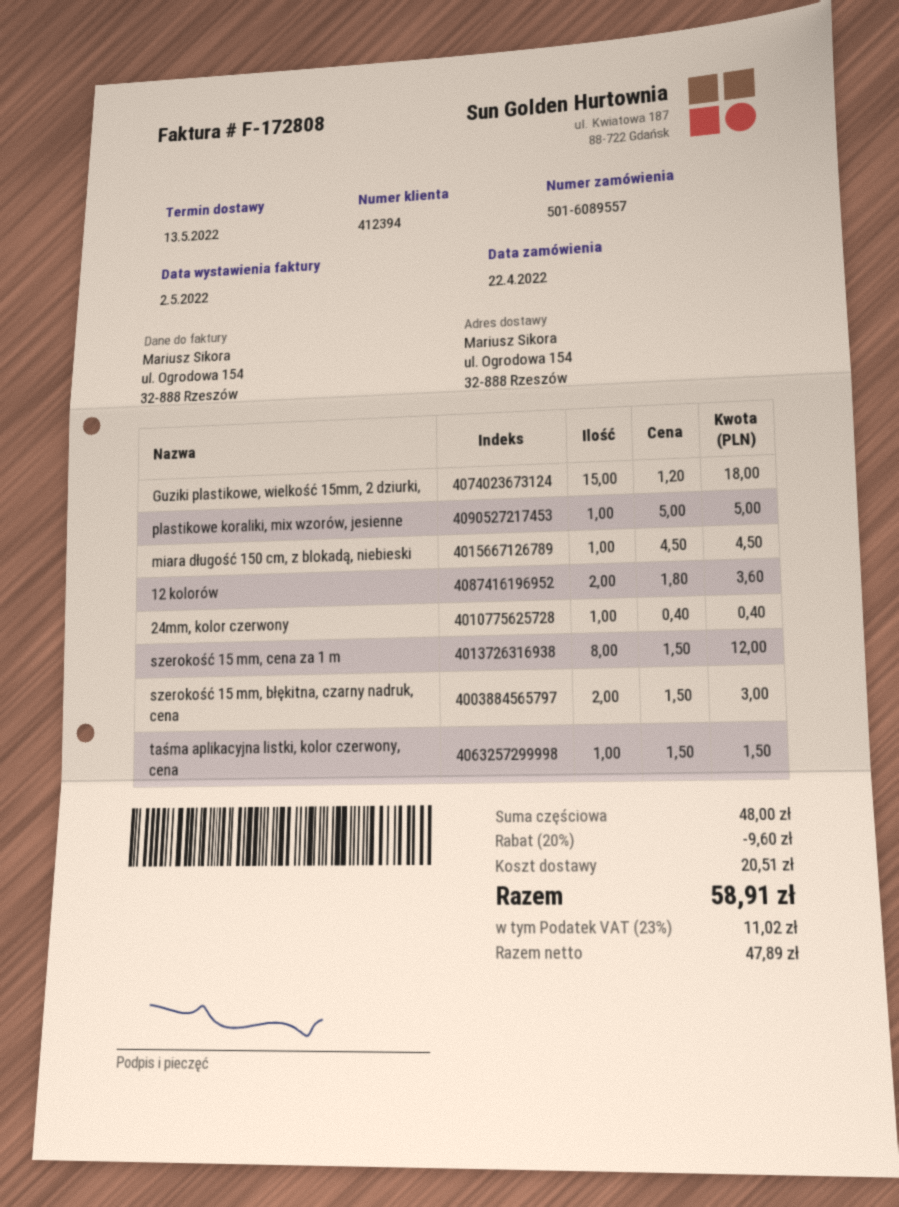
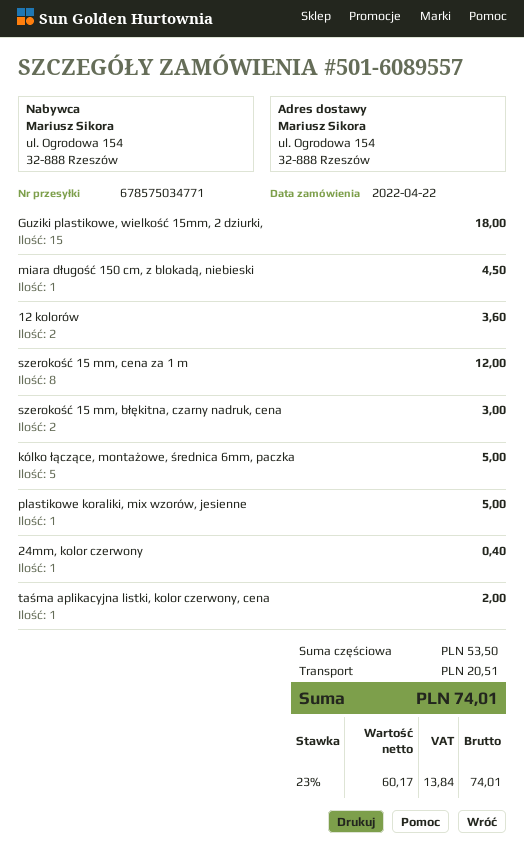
taśma aplikacyjna listki, kolor czerwony, cena: 1 for 1.50 -> 1 for 2.00
kólko łączące, montażowe, średnica 6mm, paczka: none -> 5 for 5.00
subtotal: 48.00 -> 53.50
discount: 20% = 9.60 -> none
net: 47.89 -> 60.17
tax: 23% = 11.02 -> 23% = 13.84
total: 58.91 -> 74.01

